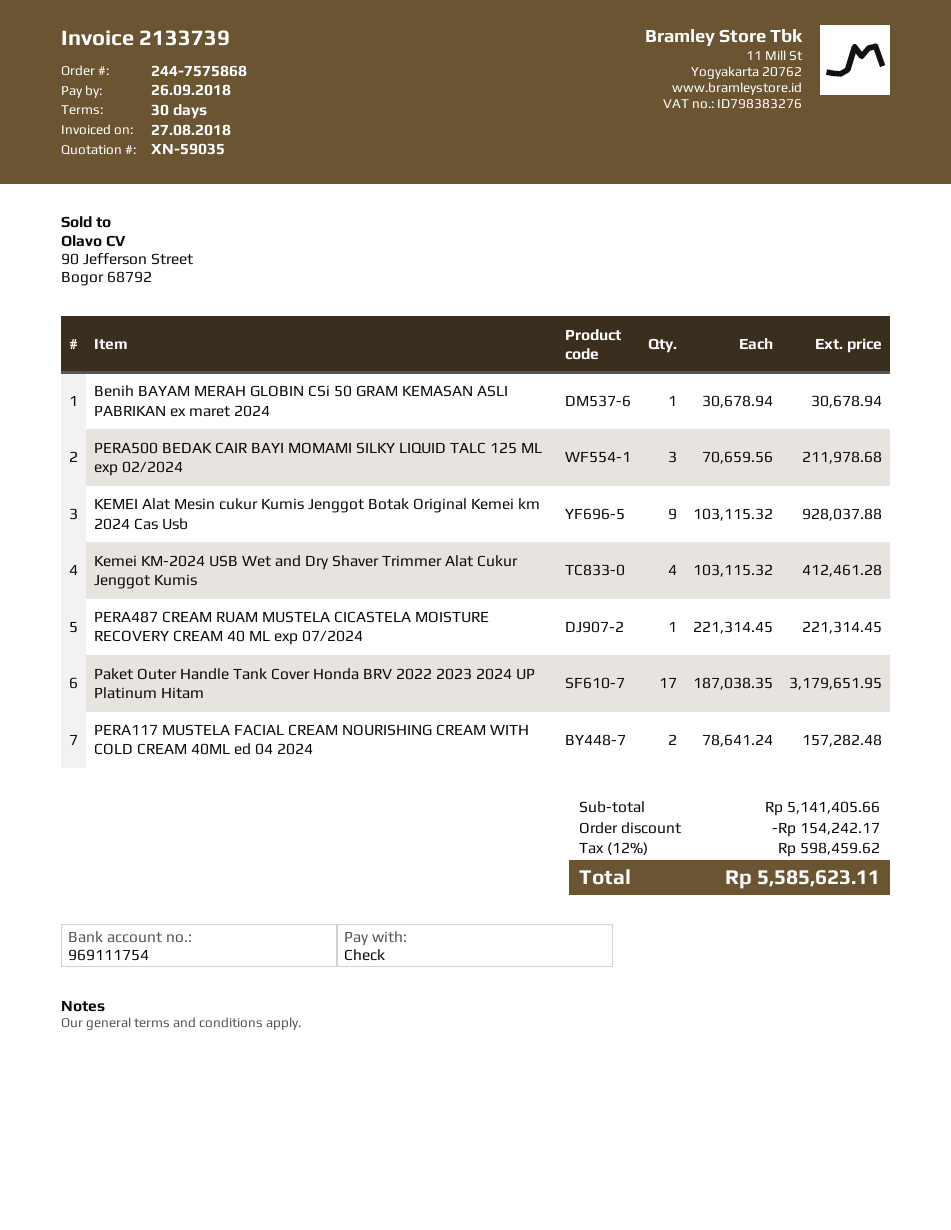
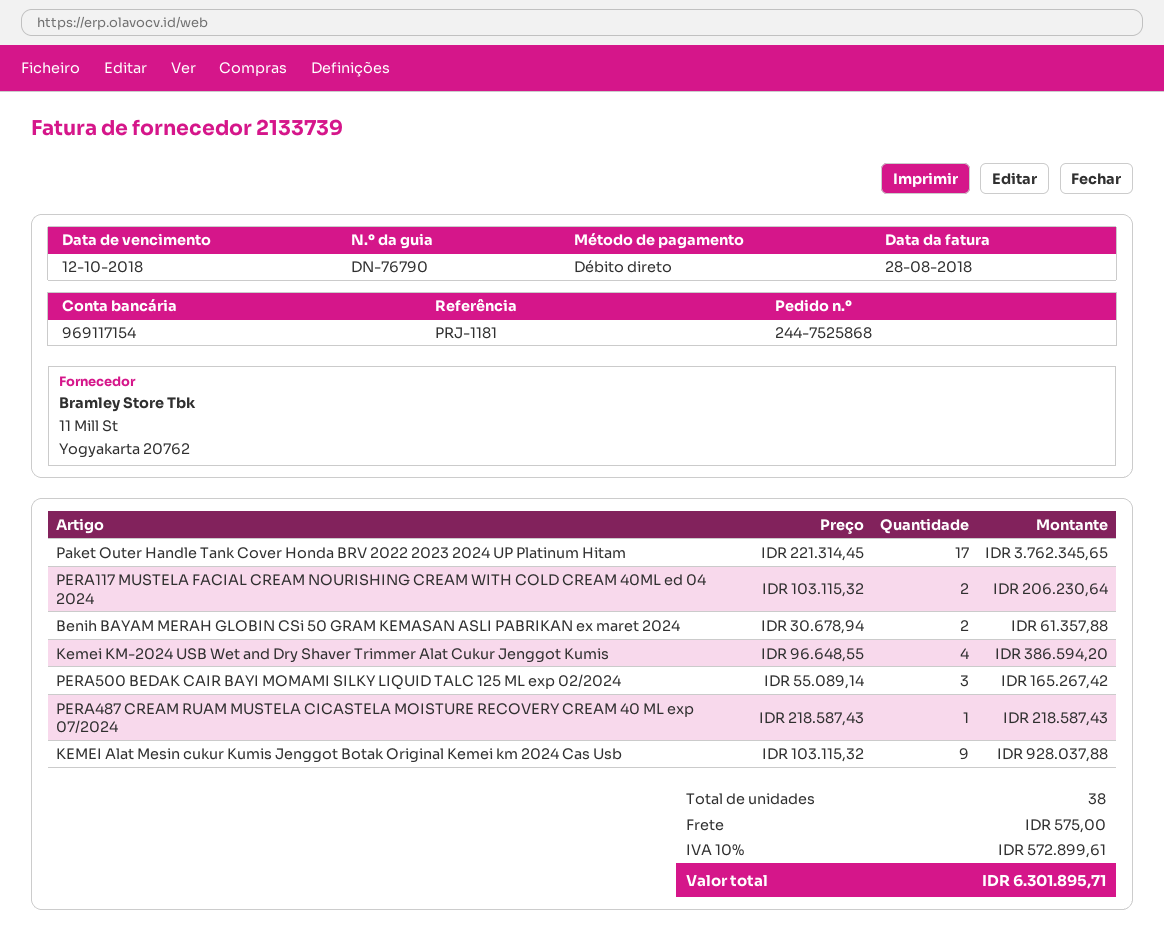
order number: 244-7575868 -> 244-7525868
invoice date: 2018-08-27 -> 2018-08-28
due date: 2018-09-26 -> 2018-10-12
payment method: cheque -> direct debit
bank account: 969111754 -> 969117154
Benih BAYAM MERAH GLOBIN CSi 50 GRAM KEMASAN ASLI PABRIKAN ex maret 2024: 1 x 30678.94 = 30678.94 -> 2 x 30678.94 = 61357.88
PERA500 BEDAK CAIR BAYI MOMAMI SILKY LIQUID TALC 125 ML exp 02/2024: 3 x 70659.56 = 211978.68 -> 3 x 55089.14 = 165267.42
Kemei KM-2024 USB Wet and Dry Shaver Trimmer Alat Cukur Jenggot Kumis: 4 x 103115.32 = 412461.28 -> 4 x 96648.55 = 386594.20
PERA487 CREAM RUAM MUSTELA CICASTELA MOISTURE RECOVERY CREAM 40 ML exp 07/2024: 1 x 221314.45 = 221314.45 -> 1 x 218587.43 = 218587.43
Paket Outer Handle Tank Cover Honda BRV 2022 2023 2024 UP Platinum Hitam: 17 x 187038.35 = 3179651.95 -> 17 x 221314.45 = 3762345.65
PERA117 MUSTELA FACIAL CREAM NOURISHING CREAM WITH COLD CREAM 40ML ed 04 2024: 2 x 78641.24 = 157282.48 -> 2 x 103115.32 = 206230.64
discount: 154242.17 -> none
shipping: none -> 575.00
tax: 12% = 598459.62 -> 10% = 572899.61
total: 5585623.11 -> 6301895.71

